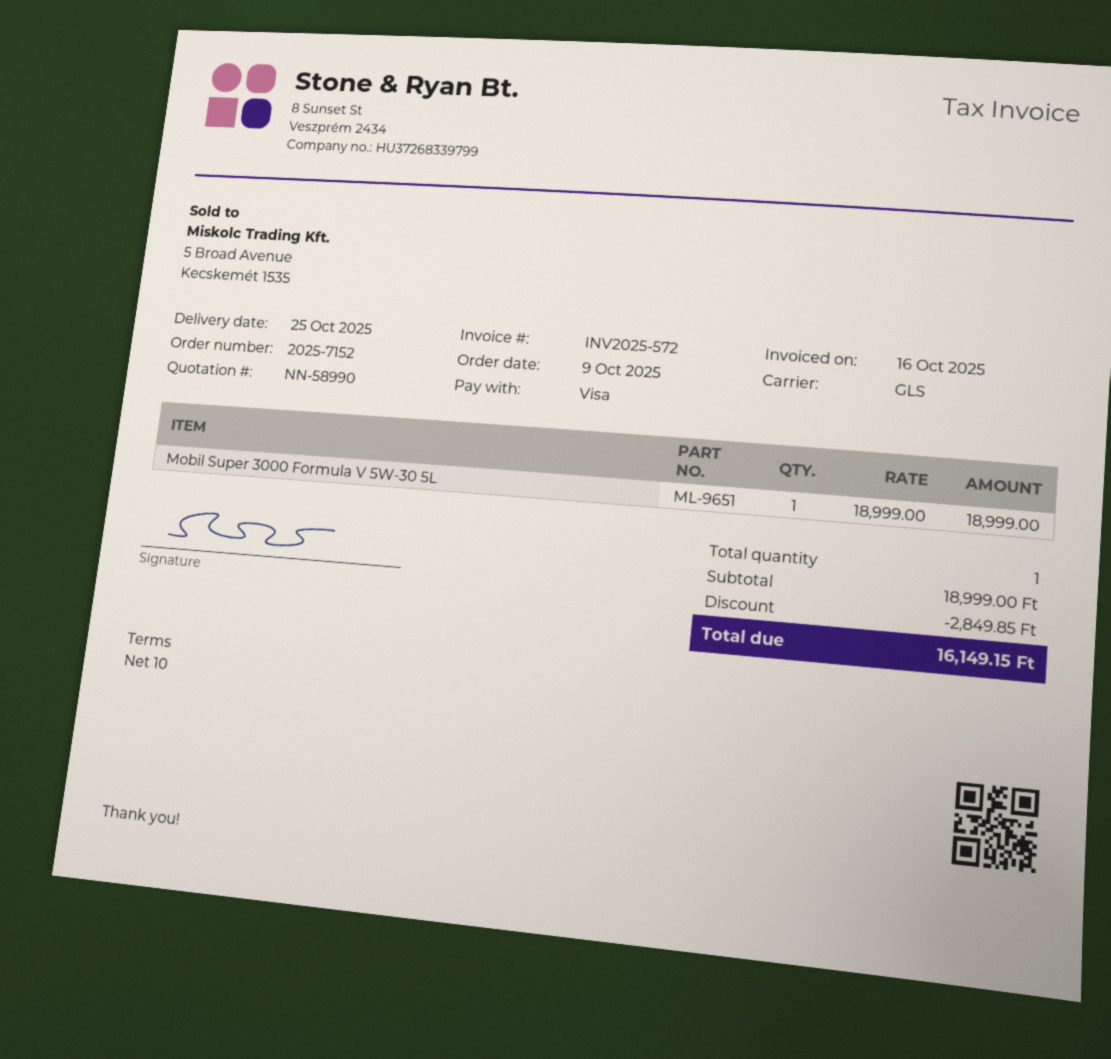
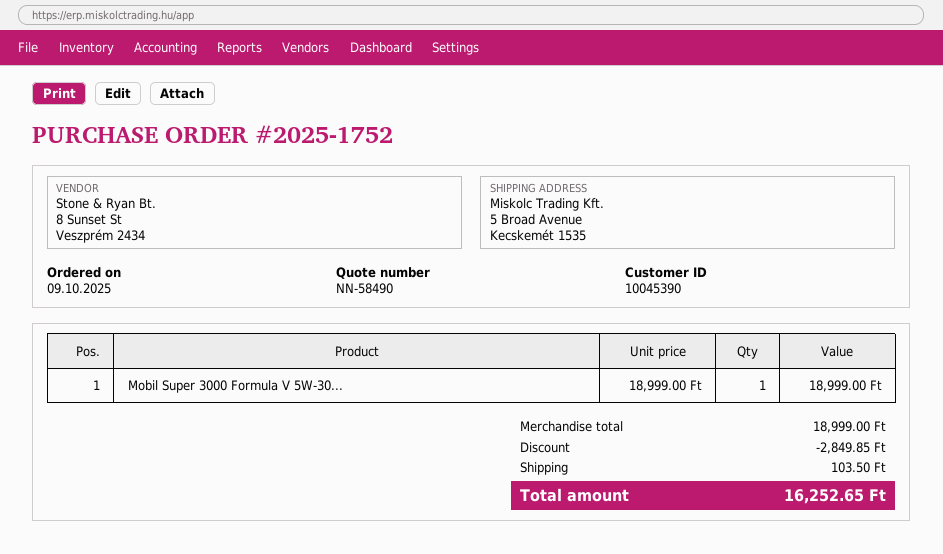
quote number: NN-58990 -> NN-58490
order number: 2025-7152 -> 2025-1752
shipping: none -> 103.50
total: 16149.15 -> 16252.65

